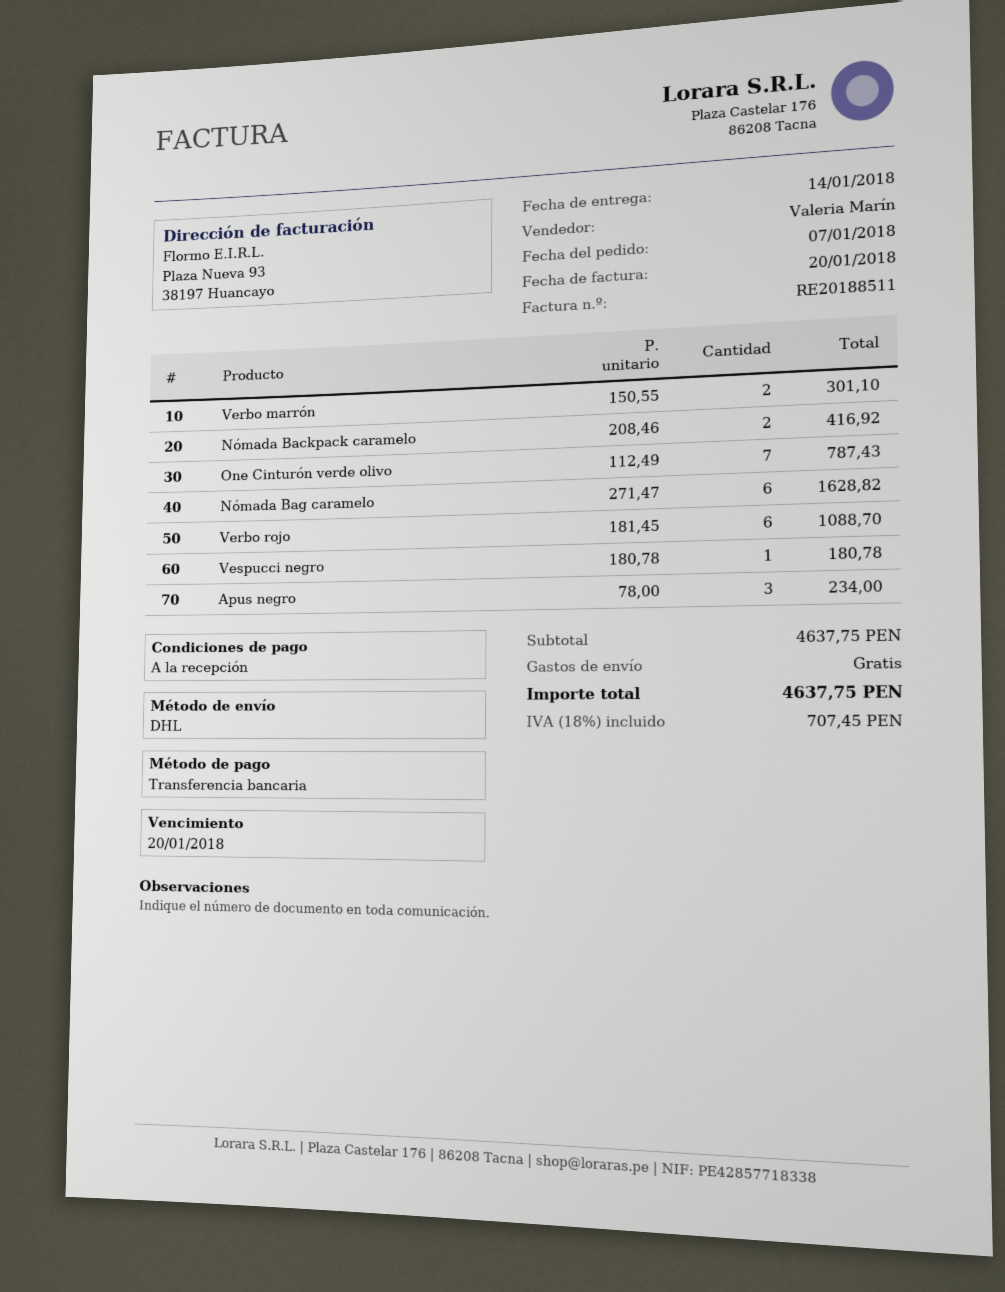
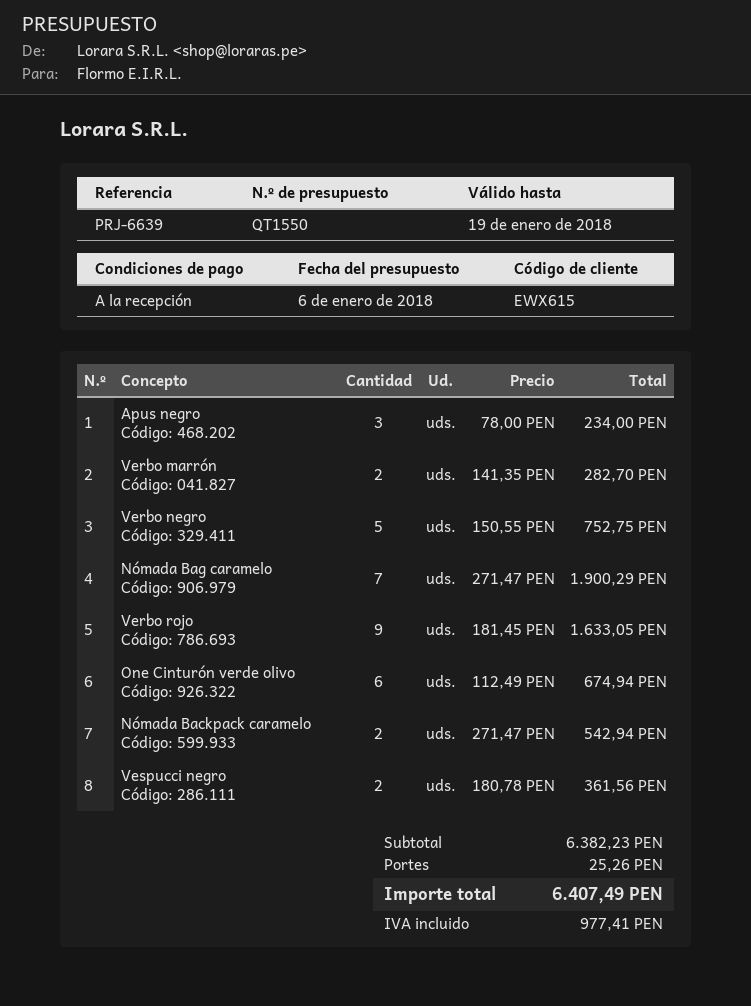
Verbo marrón: 2 x 150.55 = 301.10 -> 2 x 141.35 = 282.70
Nómada Backpack caramelo: 2 x 208.46 = 416.92 -> 2 x 271.47 = 542.94
One Cinturón verde olivo: 7 x 112.49 = 787.43 -> 6 x 112.49 = 674.94
Nómada Bag caramelo: 6 x 271.47 = 1628.82 -> 7 x 271.47 = 1900.29
Verbo rojo: 6 x 181.45 = 1088.70 -> 9 x 181.45 = 1633.05
Vespucci negro: 1 x 180.78 = 180.78 -> 2 x 180.78 = 361.56
Verbo negro: none -> 5 x 150.55 = 752.75
subtotal: 4637.75 -> 6382.23
shipping: 0.00 -> 25.26
tax: 707.45 -> 977.41
total: 4637.75 -> 6407.49

